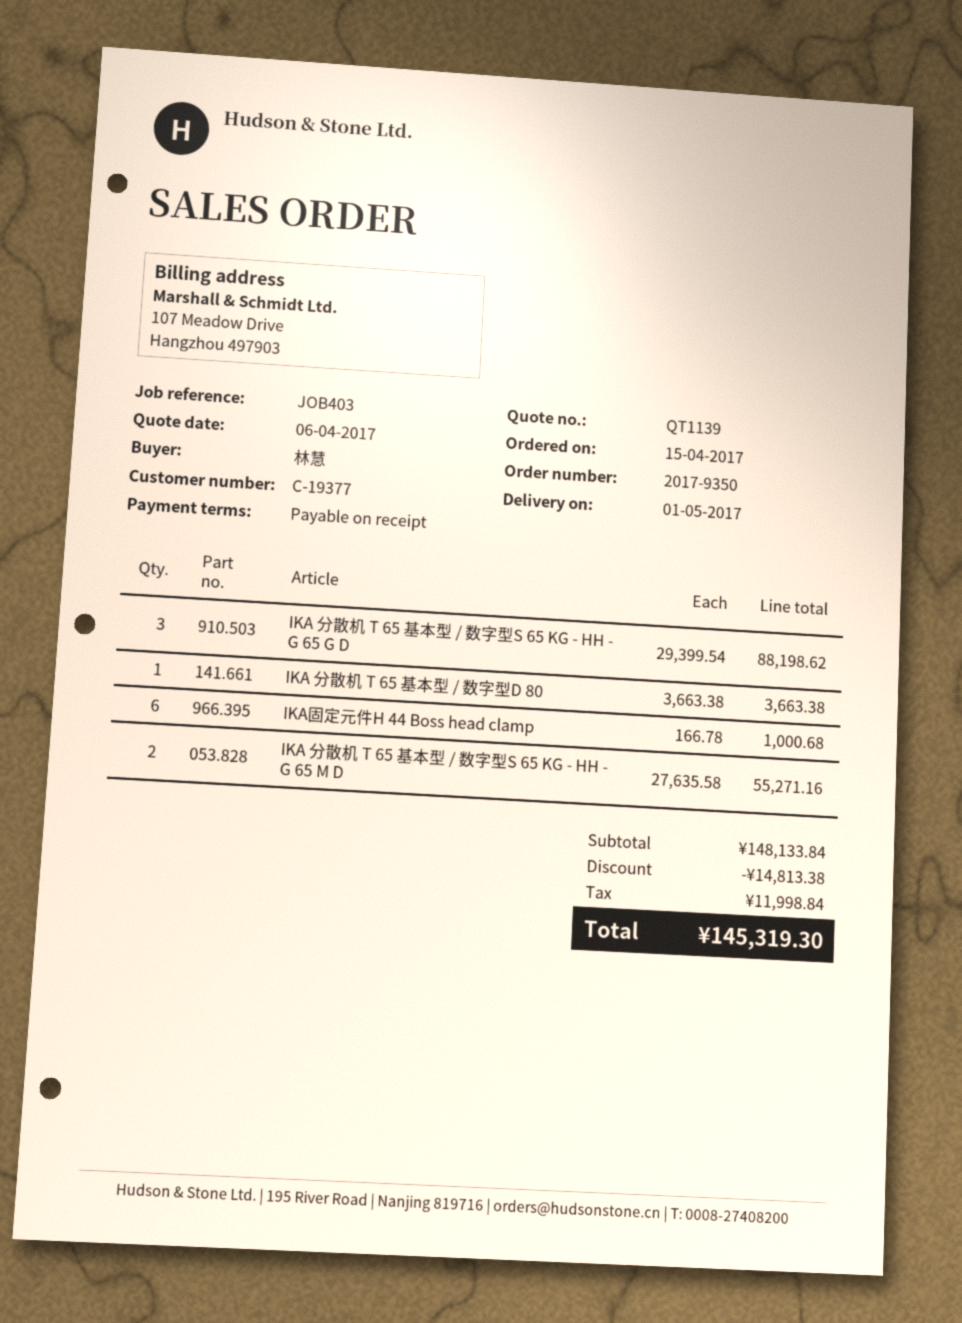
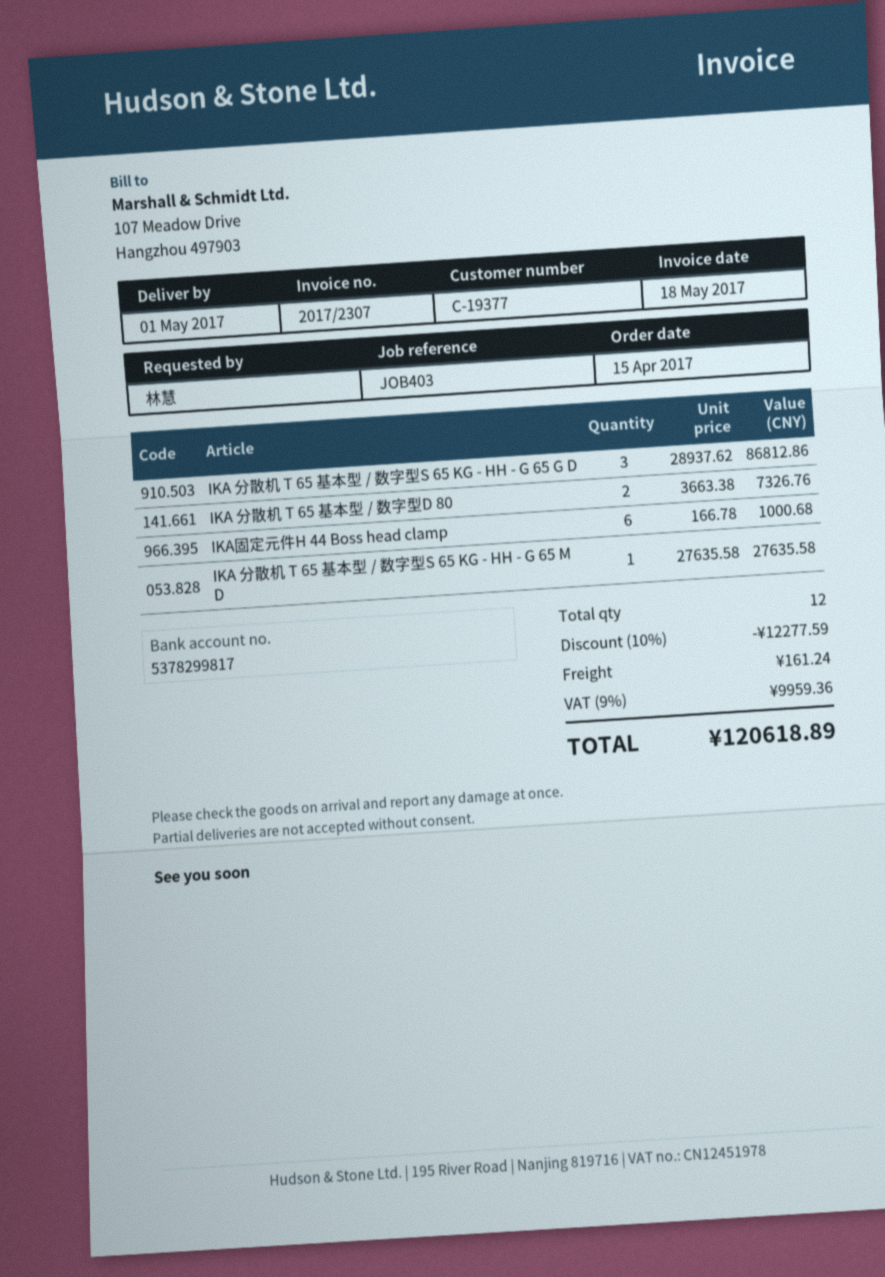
IKA 分散机 T 65 基本型 / 数字型S 65 KG - HH - G 65 G D: 3 x 29399.54 = 88198.62 -> 3 x 28937.62 = 86812.86
IKA 分散机 T 65 基本型 / 数字型D 80: 1 x 3663.38 = 3663.38 -> 2 x 3663.38 = 7326.76
IKA 分散机 T 65 基本型 / 数字型S 65 KG - HH - G 65 M D: 2 x 27635.58 = 55271.16 -> 1 x 27635.58 = 27635.58
discount: 14813.38 -> 12277.59
shipping: none -> 161.24
tax: 11998.84 -> 9959.36
total: 145319.30 -> 120618.89

